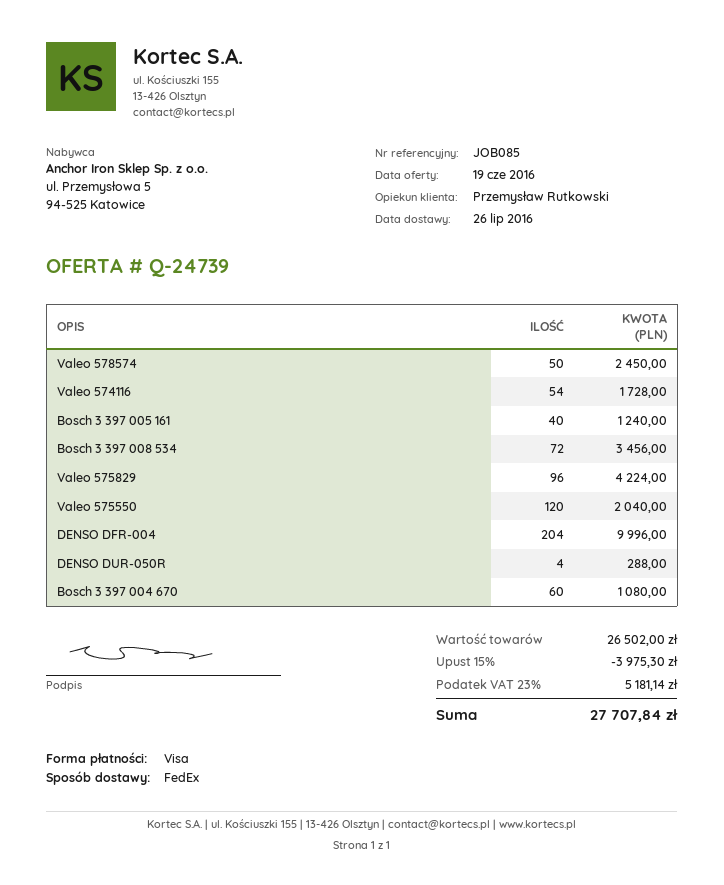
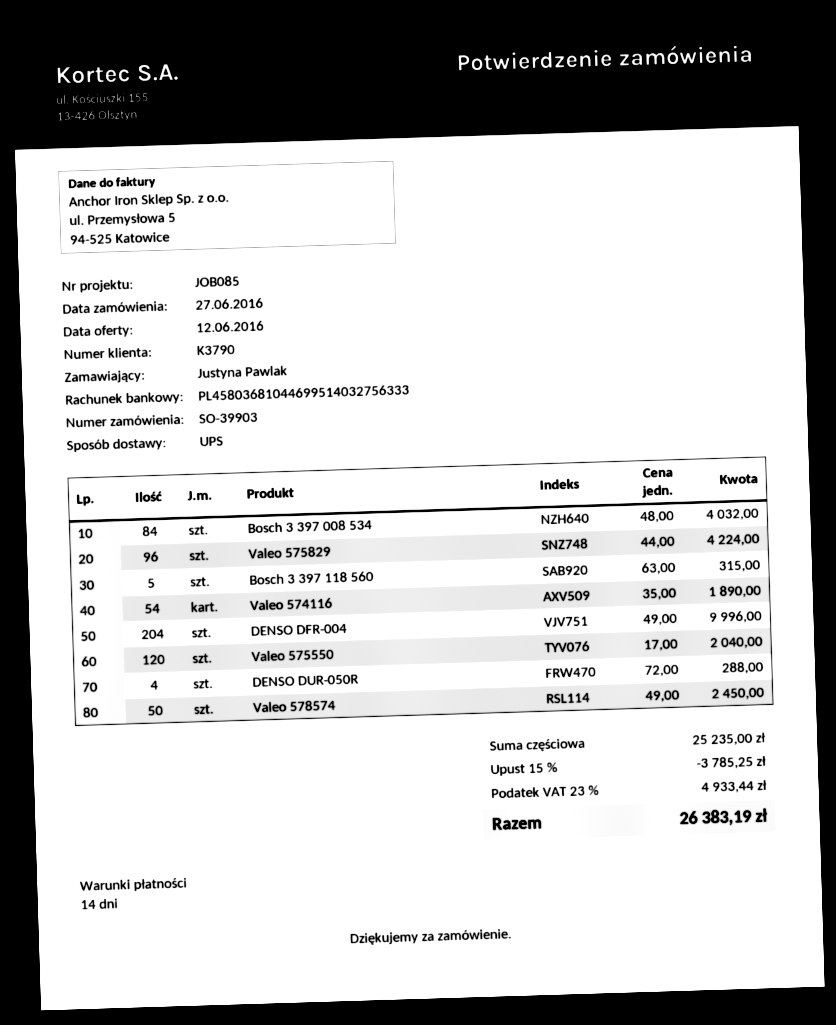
quote date: 2016-06-19 -> 2016-06-12
shipping method: FedEx -> UPS
Valeo 574116: 54 for 1728.00 -> 54 for 1890.00
Bosch 3 397 005 161: 40 for 1240.00 -> none
Bosch 3 397 008 534: 72 for 3456.00 -> 84 for 4032.00
Bosch 3 397 004 670: 60 for 1080.00 -> none
Bosch 3 397 118 560: none -> 5 for 315.00
subtotal: 26502.00 -> 25235.00
discount: 15% = 3975.30 -> 15% = 3785.25
tax: 23% = 5181.14 -> 23% = 4933.44
total: 27707.84 -> 26383.19

